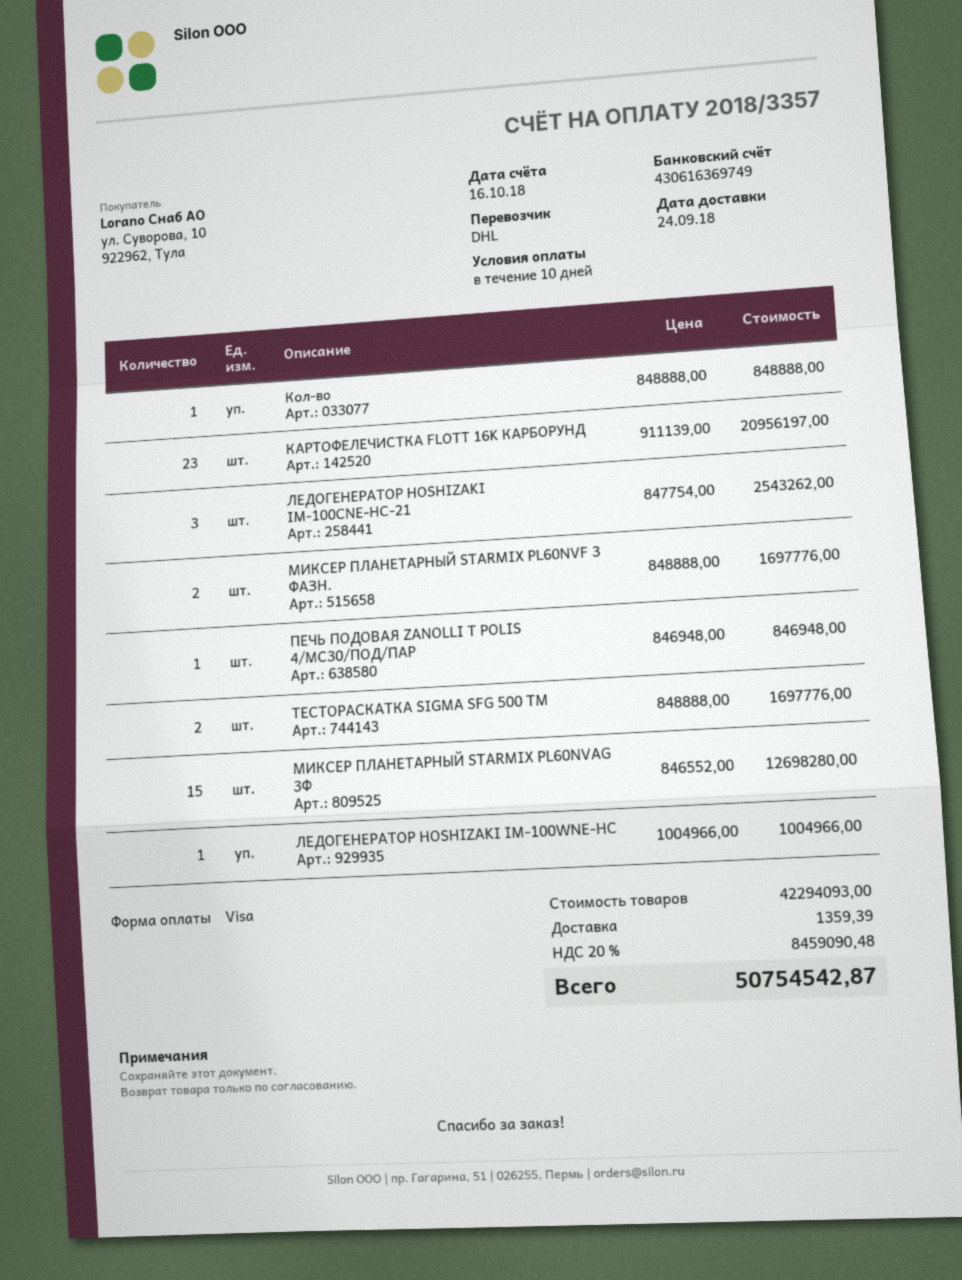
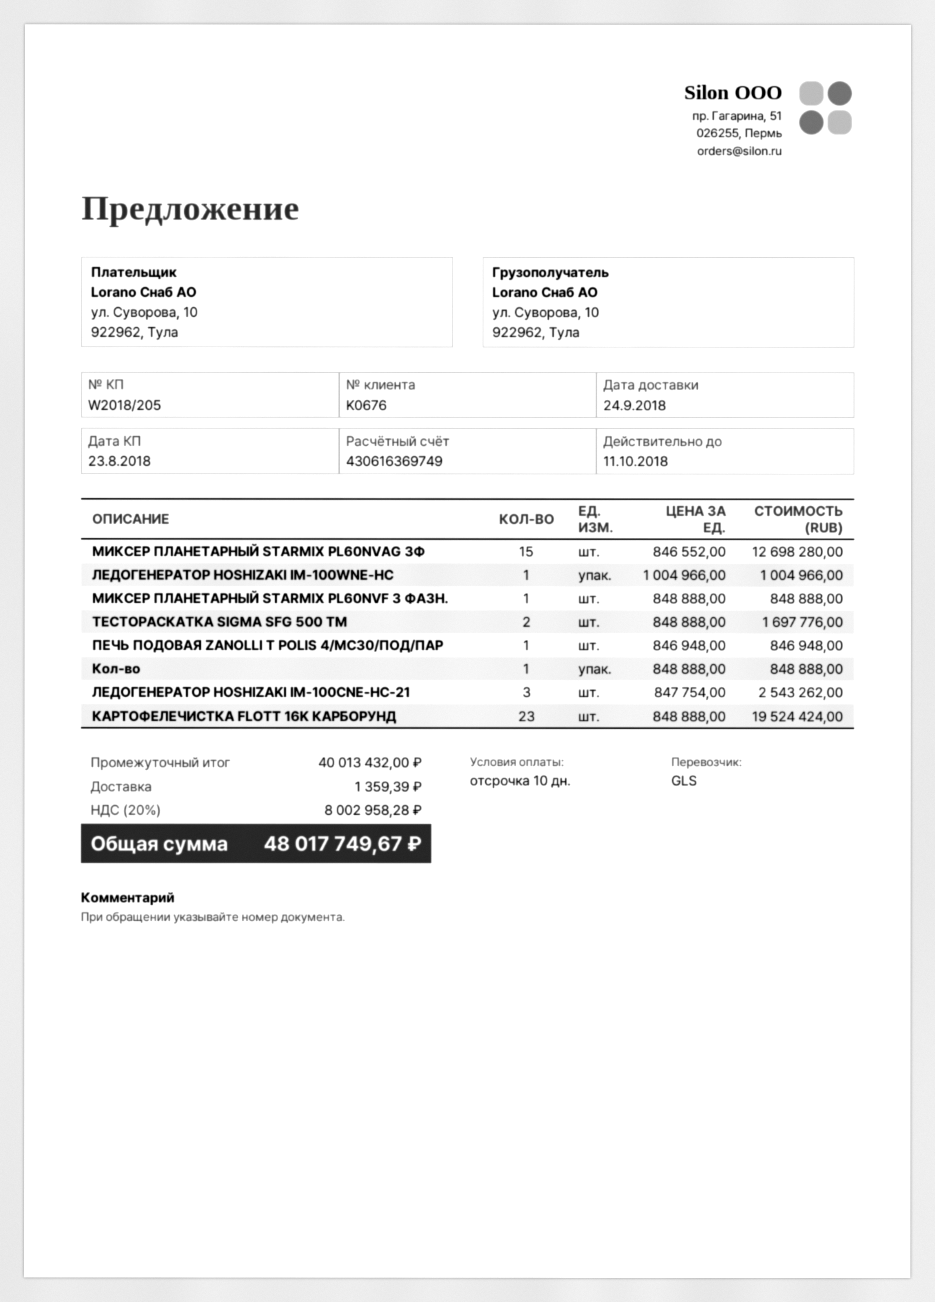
shipping method: DHL -> GLS
КАРТОФЕЛЕЧИСТКА FLOTT 16K КАРБОРУНД: 23 x 911139.00 = 20956197.00 -> 23 x 848888.00 = 19524424.00
МИКСЕР ПЛАНЕТАРНЫЙ STARMIX PL60NVF 3 ФАЗН.: 2 x 848888.00 = 1697776.00 -> 1 x 848888.00 = 848888.00
subtotal: 42294093.00 -> 40013432.00
tax: 20% = 8459090.48 -> 20% = 8002958.28
total: 50754542.87 -> 48017749.67

